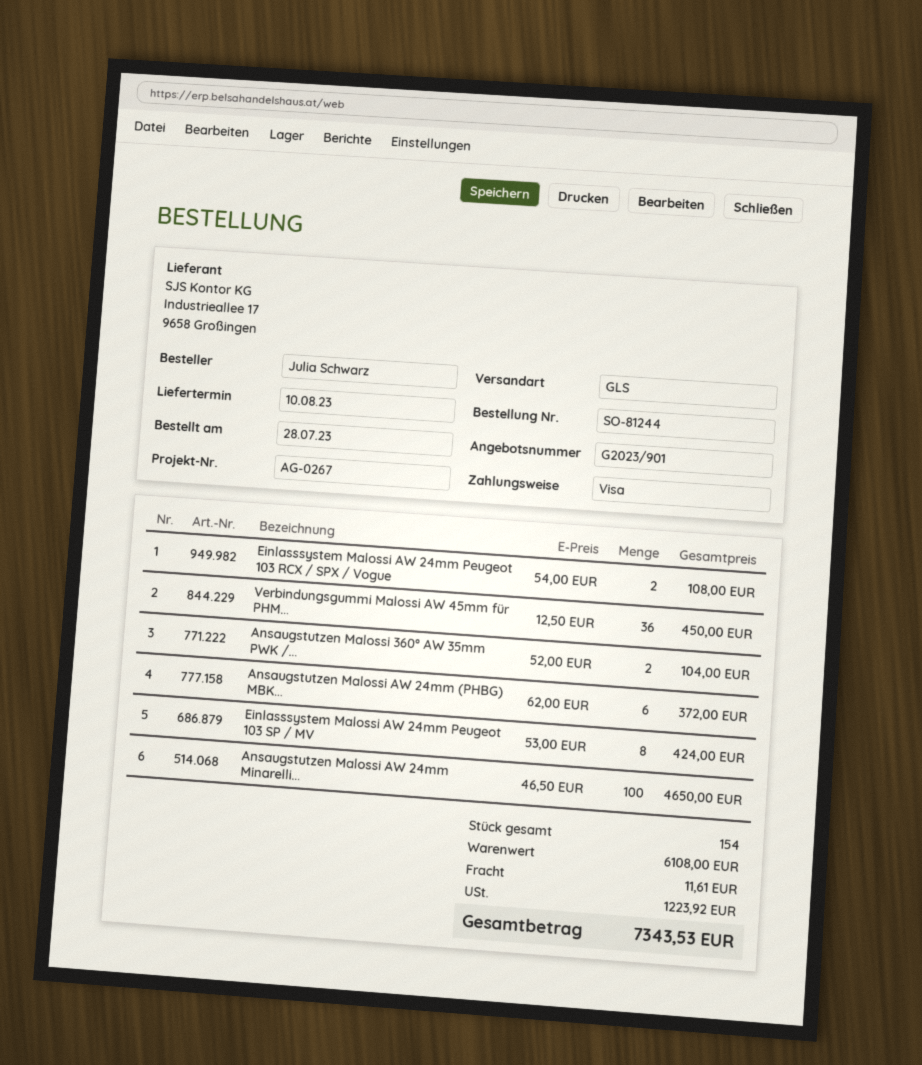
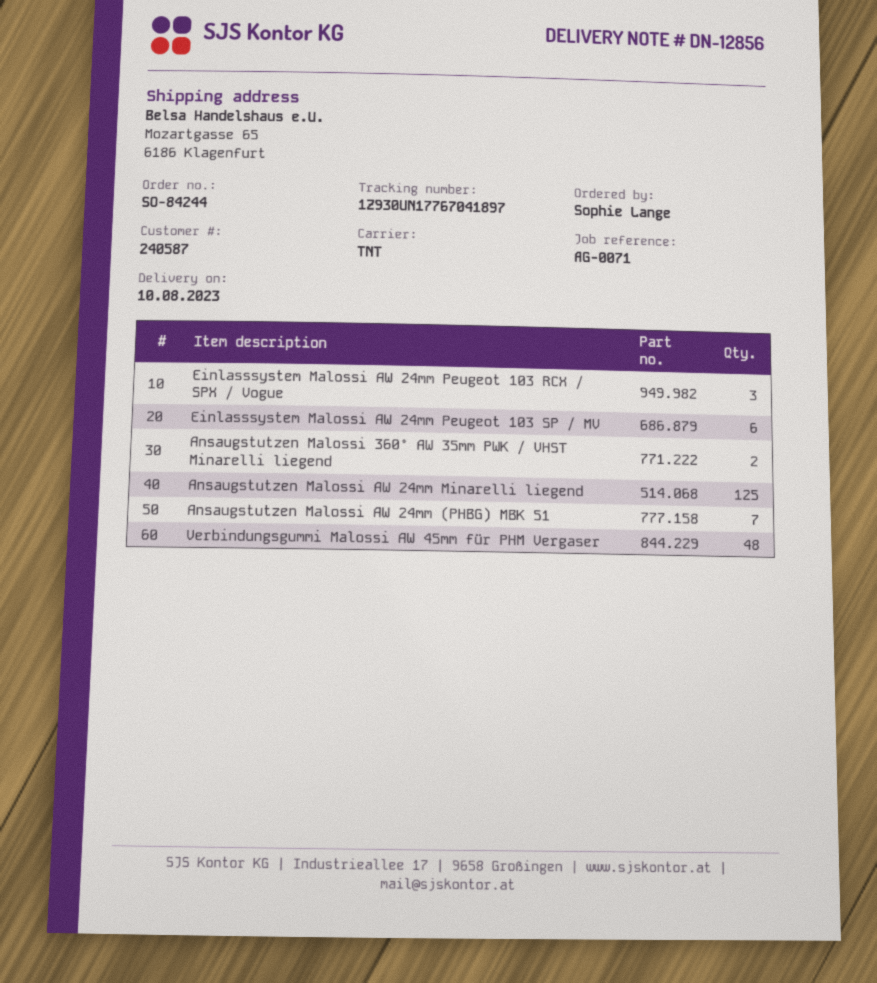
order number: SO-81244 -> SO-84244
reference: AG-0267 -> AG-0071
ordered by: Julia Schwarz -> Sophie Lange
shipping method: GLS -> TNT
Einlasssystem Malossi AW 24mm Peugeot 103 RCX / SPX / Vogue: 2 -> 3
Verbindungsgummi Malossi AW 45mm für PHM...: 36 -> 48
Ansaugstutzen Malossi AW 24mm (PHBG) MBK...: 6 -> 7
Einlasssystem Malossi AW 24mm Peugeot 103 SP / MV: 8 -> 6
Ansaugstutzen Malossi AW 24mm Minarelli...: 100 -> 125

